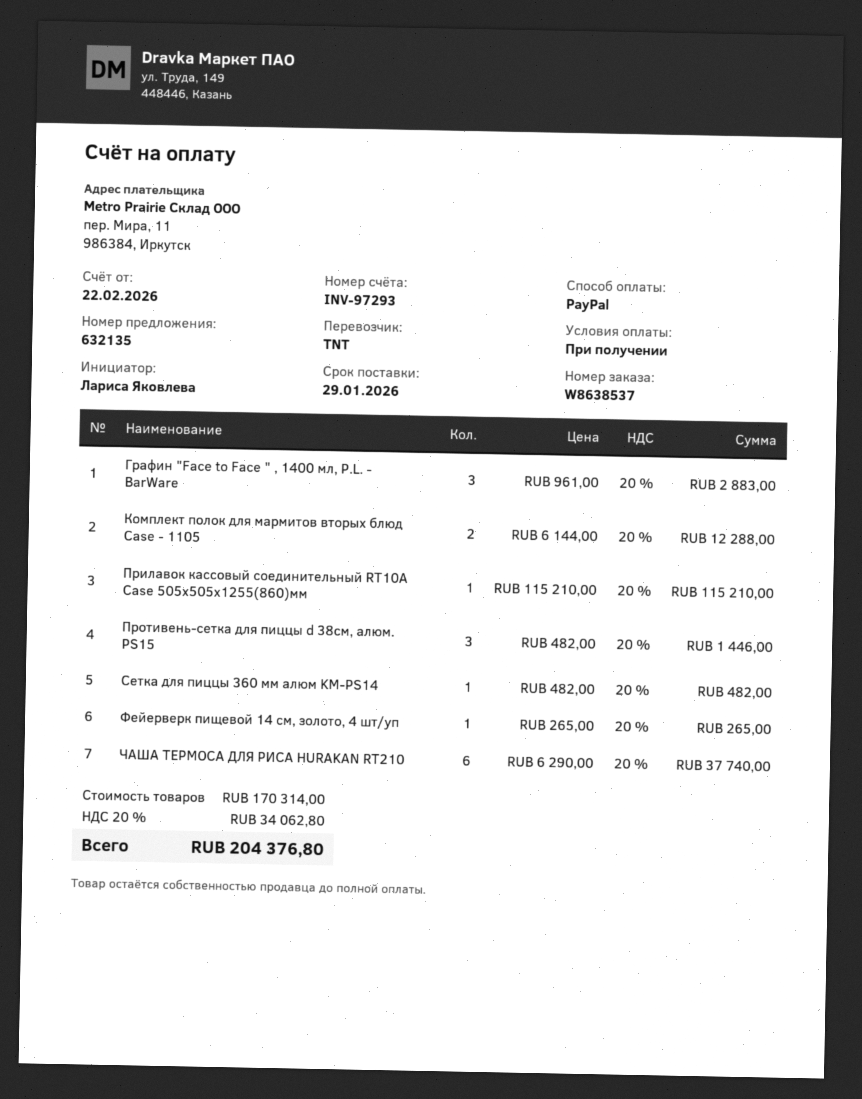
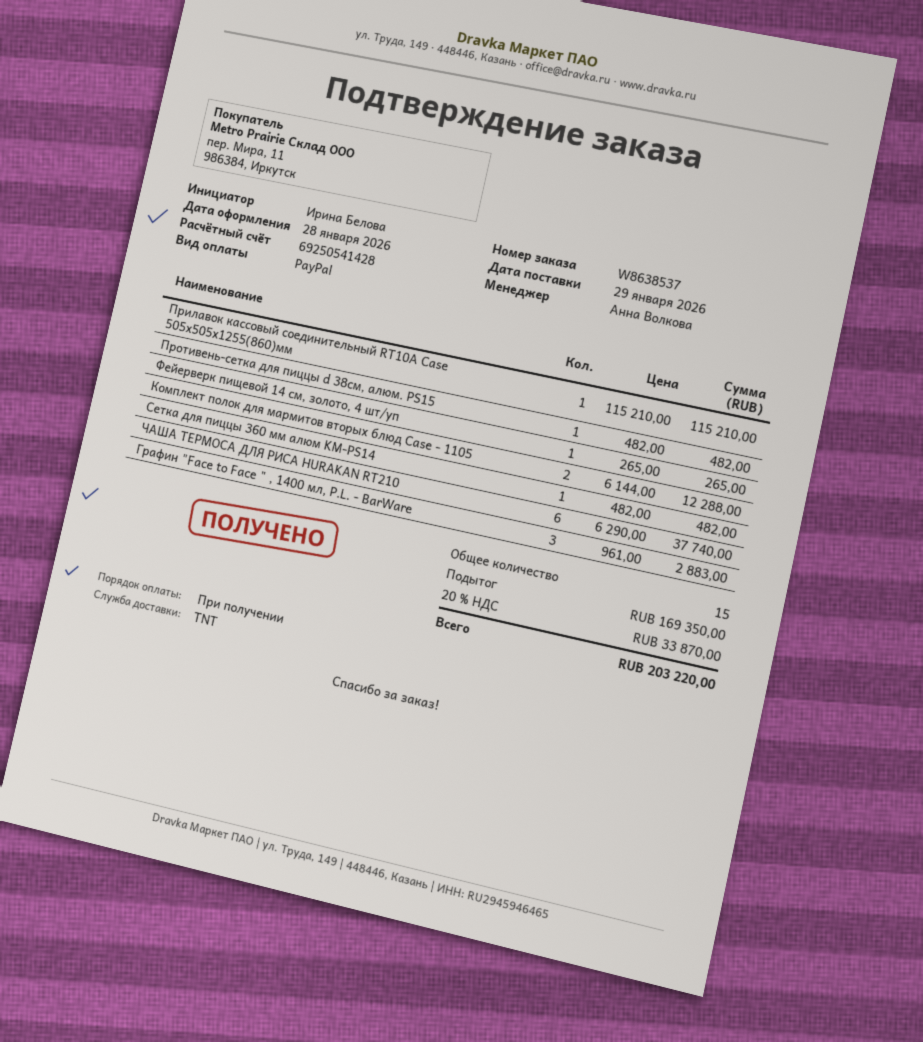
ordered by: Лариса Яковлева -> Ирина Белова
Противень-сетка для пиццы d 38см, алюм. PS15: 3 x 482.00 = 1446.00 -> 1 x 482.00 = 482.00
subtotal: 170314.00 -> 169350.00
tax: 20% = 34062.80 -> 20% = 33870.00
total: 204376.80 -> 203220.00

